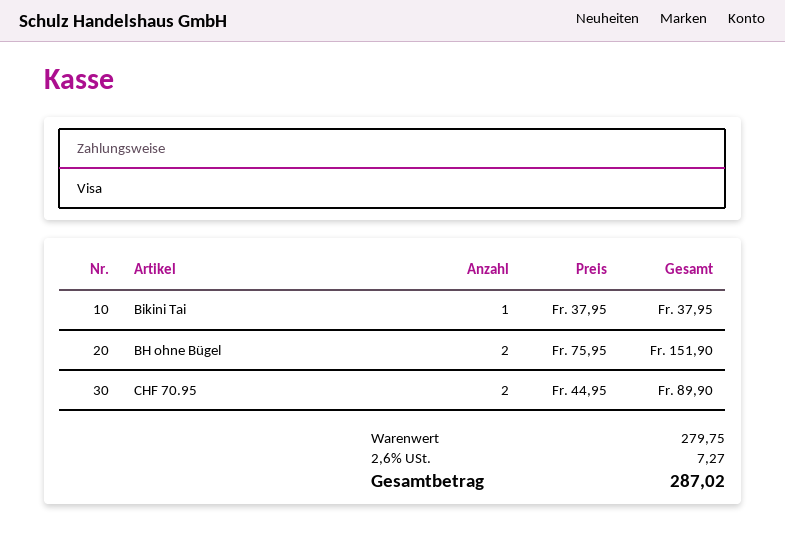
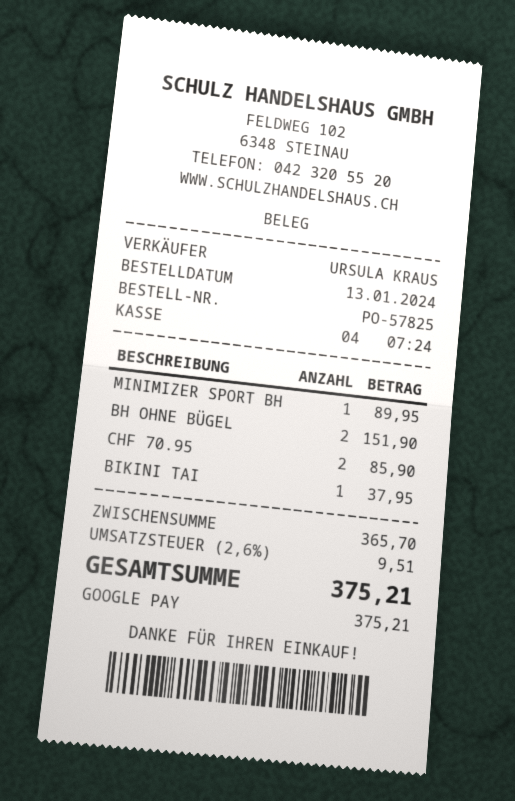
payment method: Visa -> Google Pay
CHF 70.95: 2 for 89.90 -> 2 for 85.90
MINIMIZER SPORT BH: none -> 1 for 89.95
subtotal: 279.75 -> 365.70
tax: 2.6% = 7.27 -> 2.6% = 9.51
total: 287.02 -> 375.21

